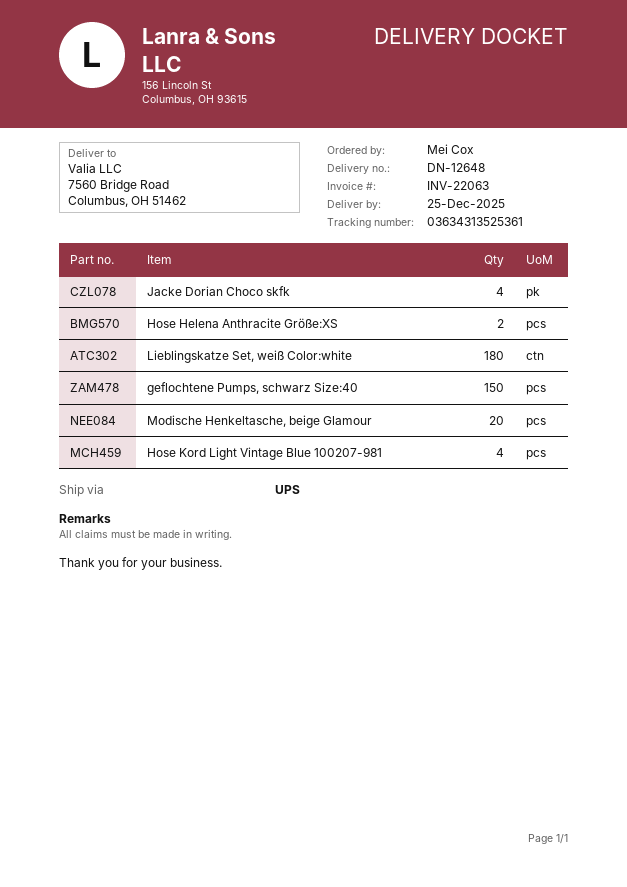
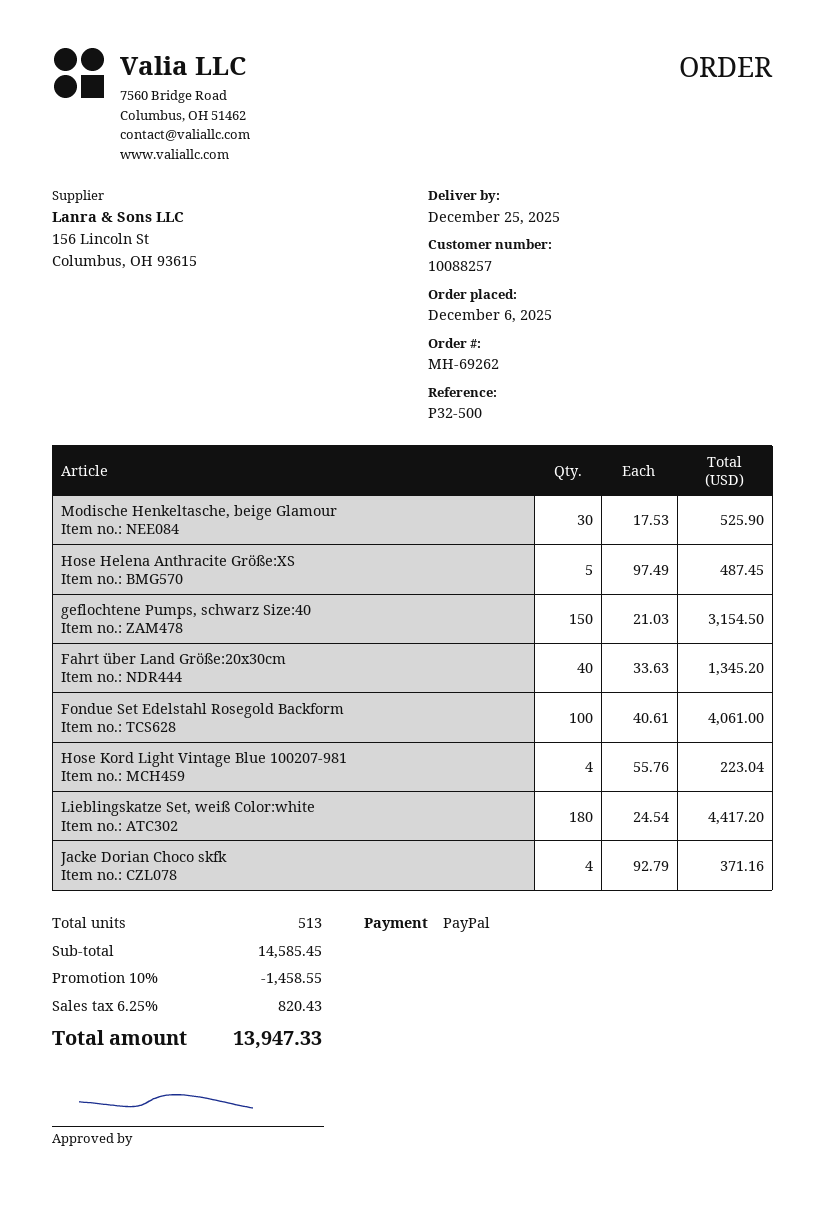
Hose Helena Anthracite Größe:XS: 2 -> 5
Modische Henkeltasche, beige Glamour: 20 -> 30
Fahrt über Land Größe:20x30cm: none -> 40
Fondue Set Edelstahl Rosegold Backform: none -> 100

